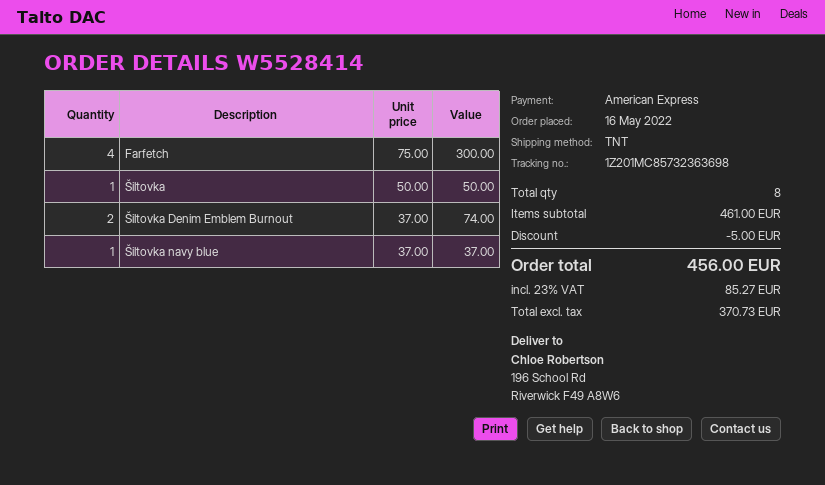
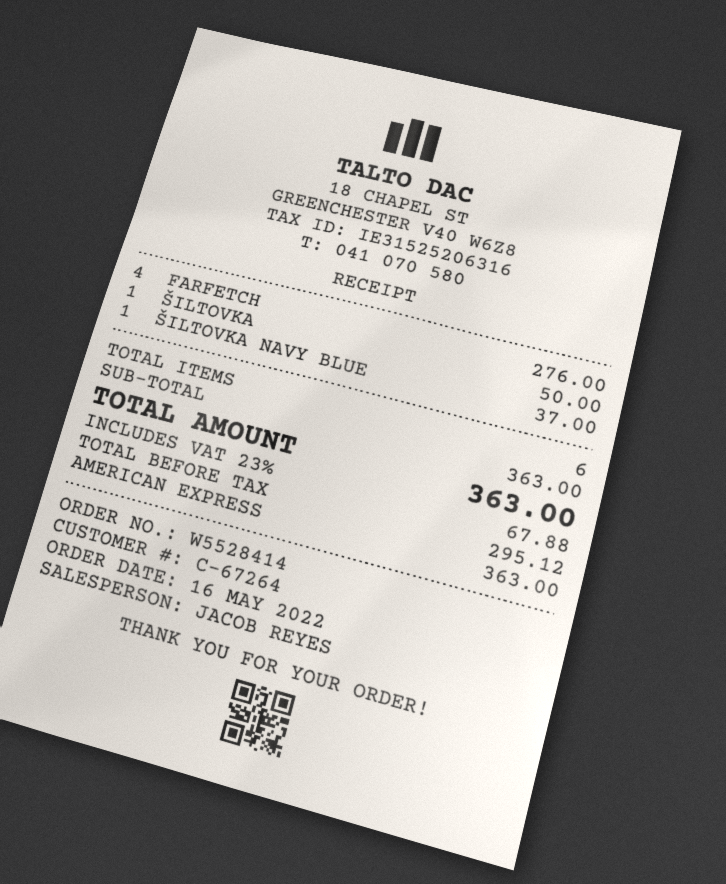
Farfetch: 4 for 300.00 -> 4 for 276.00
Šiltovka Denim Emblem Burnout: 2 for 74.00 -> none
total quantity: 8 -> 6
subtotal: 461.00 -> 363.00
discount: 5.00 -> none
net: 370.73 -> 295.12
tax: 23% = 85.27 -> 23% = 67.88
total: 456.00 -> 363.00

